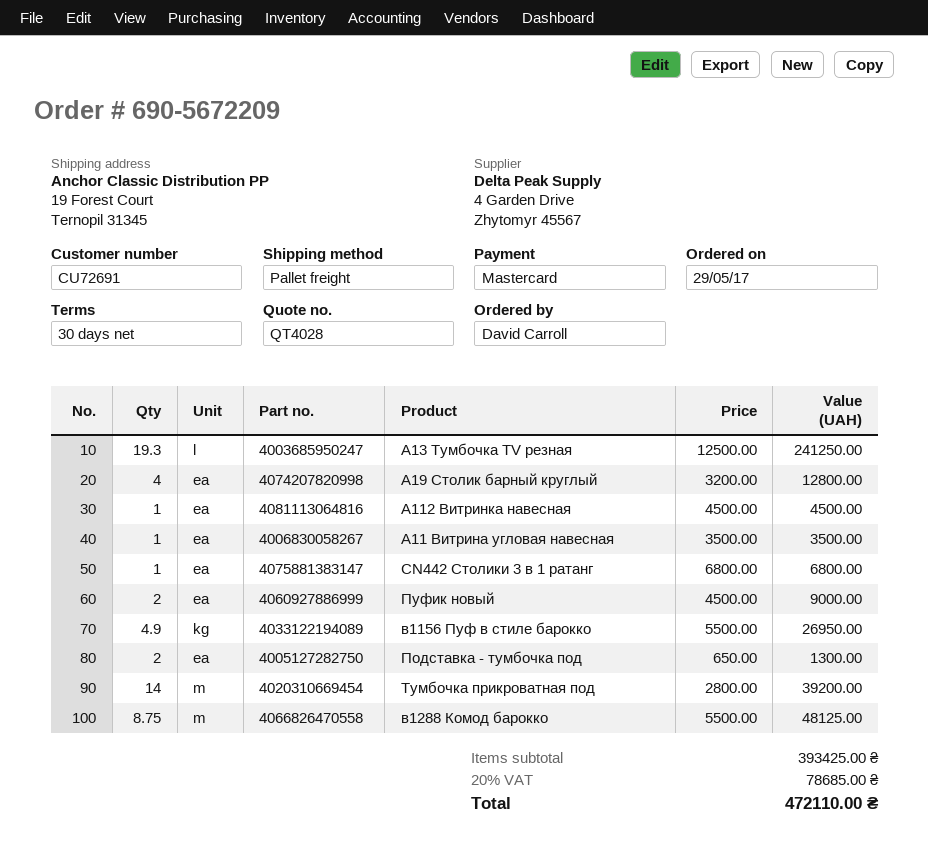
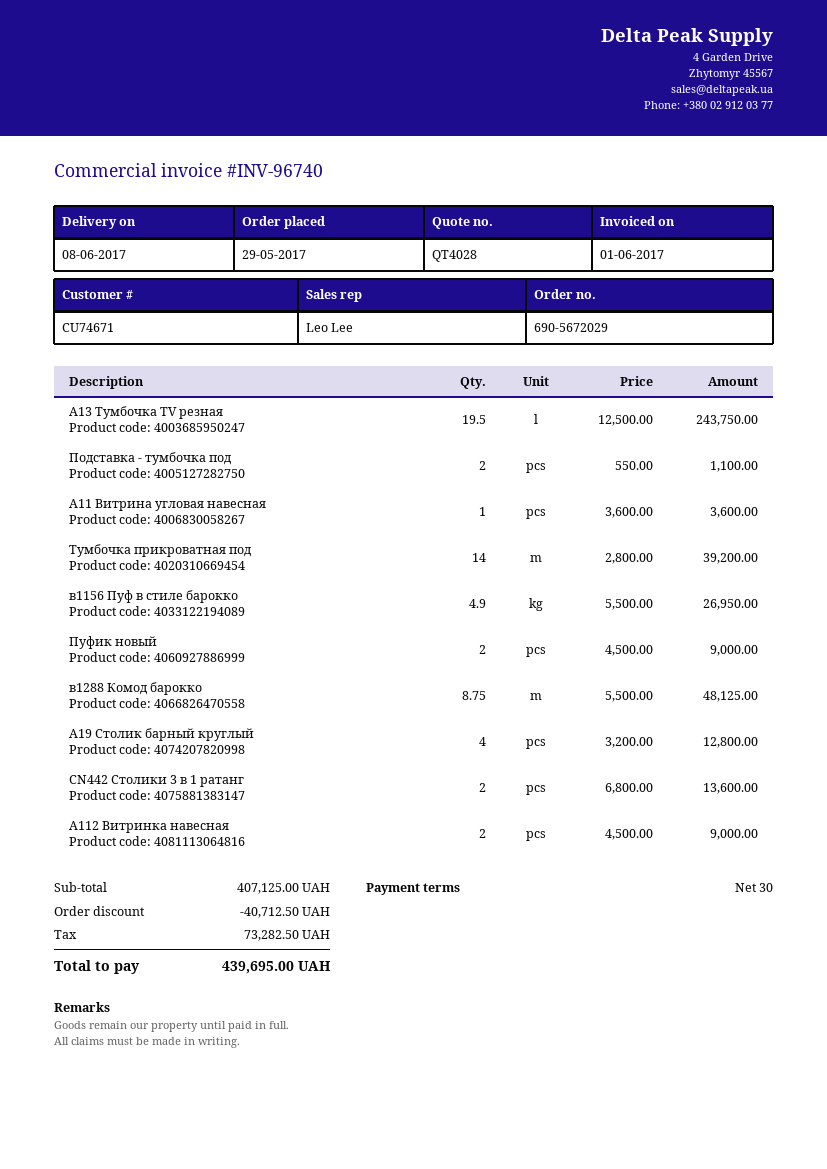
order number: 690-5672209 -> 690-5672029
customer number: CU72691 -> CU74671
А13 Тумбочка TV резная: 19.3 x 12500.00 = 241250.00 -> 19.5 x 12500.00 = 243750.00
А112 Витринка навесная: 1 x 4500.00 = 4500.00 -> 2 x 4500.00 = 9000.00
А11 Витрина угловая навесная: 1 x 3500.00 = 3500.00 -> 1 x 3600.00 = 3600.00
CN442 Столики 3 в 1 ратанг: 1 x 6800.00 = 6800.00 -> 2 x 6800.00 = 13600.00
Подставка - тумбочка под: 2 x 650.00 = 1300.00 -> 2 x 550.00 = 1100.00
subtotal: 393425.00 -> 407125.00
discount: none -> 40712.50
tax: 78685.00 -> 73282.50
total: 472110.00 -> 439695.00

